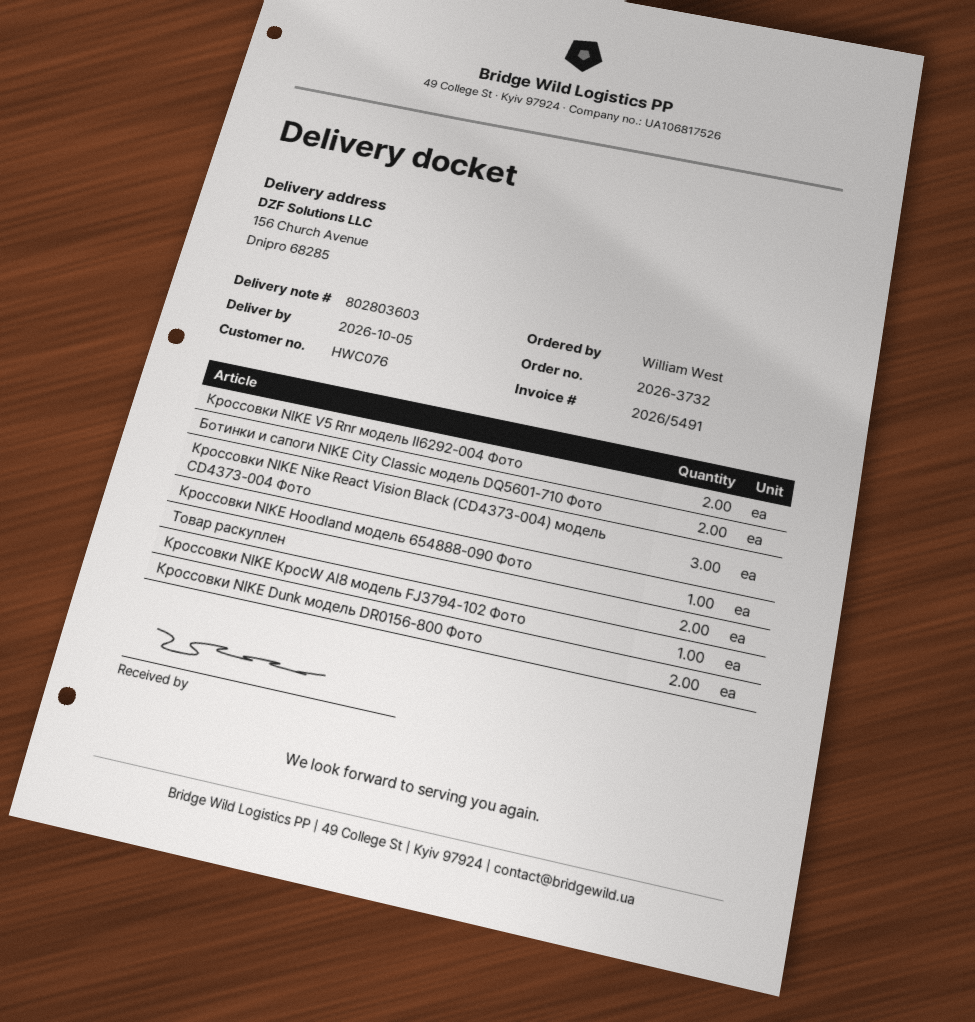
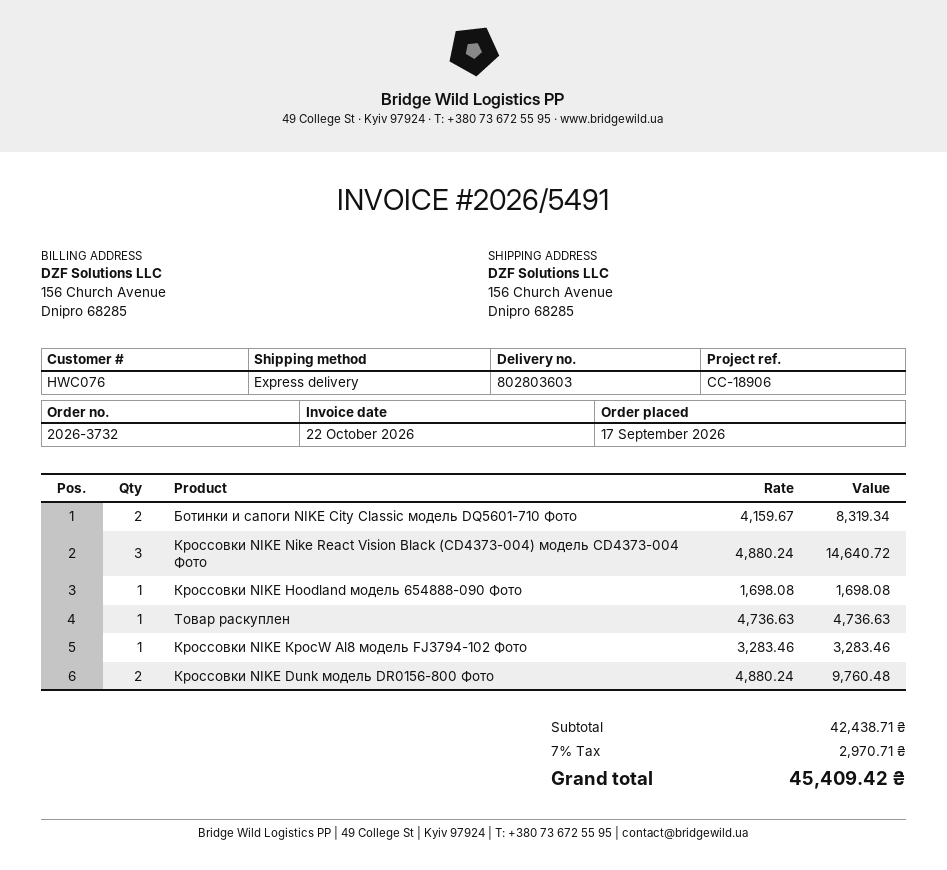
Кроссовки NIKE V5 Rnr модель II6292-004 Фото: 2 -> none
Товар раскуплен: 2 -> 1

